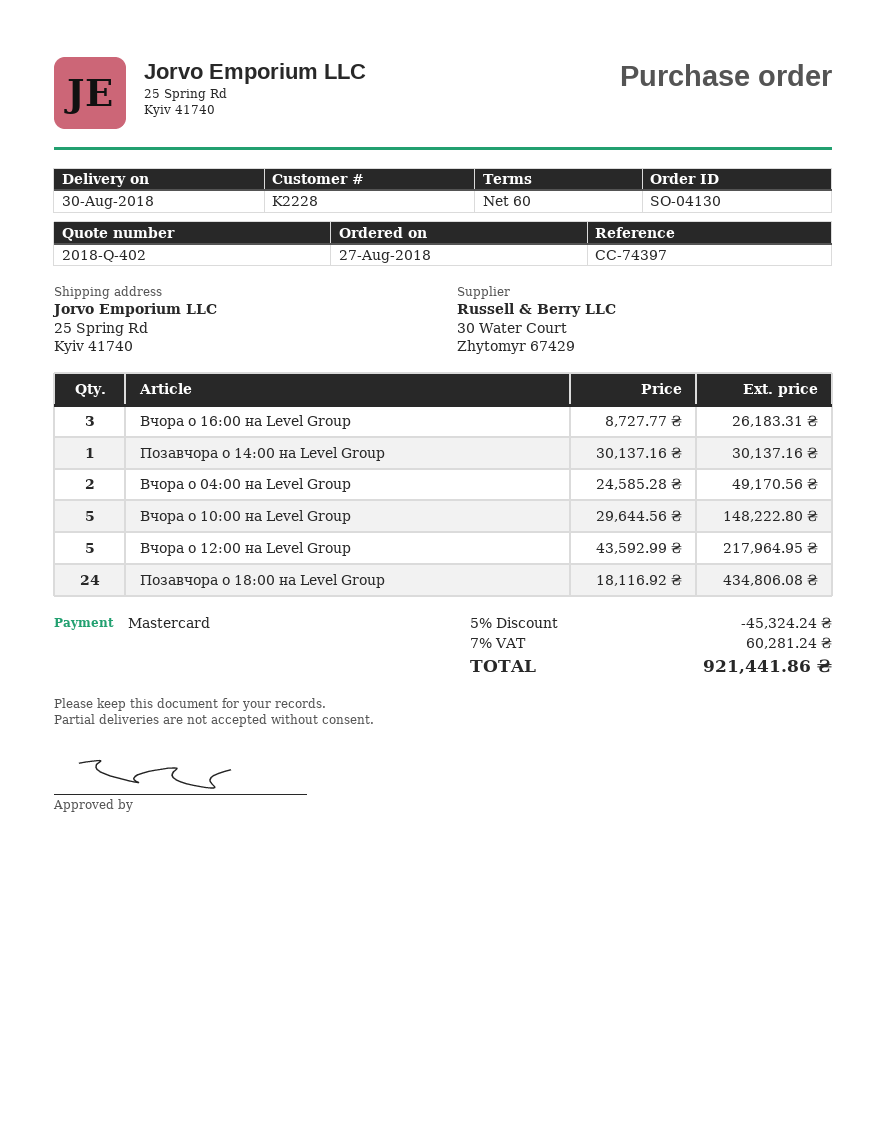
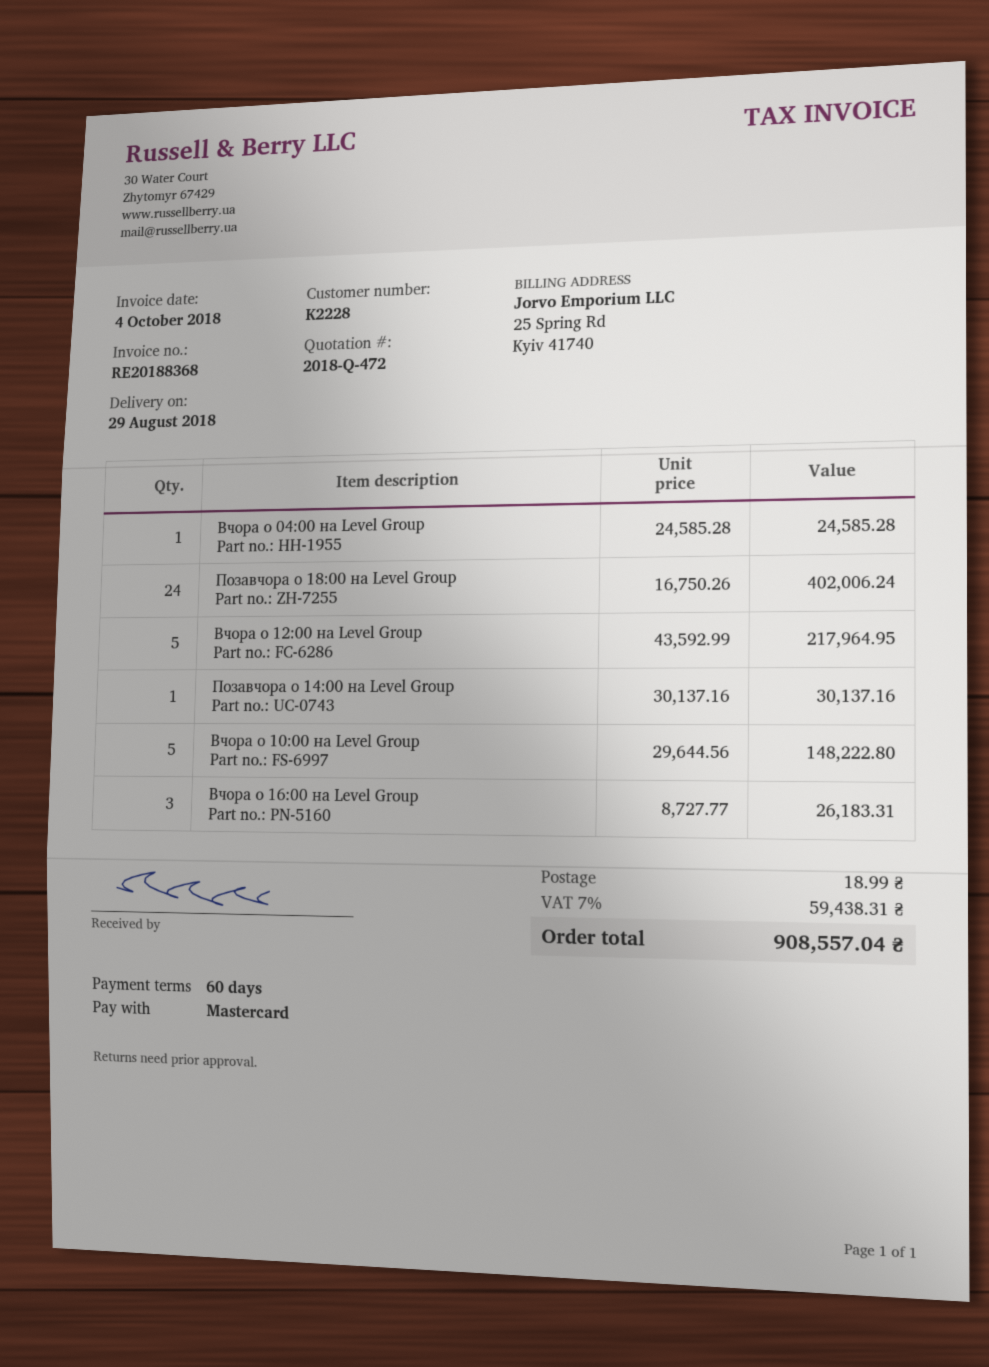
quote number: 2018-Q-402 -> 2018-Q-472
delivery date: 2018-08-30 -> 2018-08-29
Вчора о 04:00 на Level Group: 2 x 24585.28 = 49170.56 -> 1 x 24585.28 = 24585.28
Позавчора о 18:00 на Level Group: 24 x 18116.92 = 434806.08 -> 24 x 16750.26 = 402006.24
discount: 5% = 45324.24 -> none
shipping: none -> 18.99
tax: 7% = 60281.24 -> 7% = 59438.31
total: 921441.86 -> 908557.04

